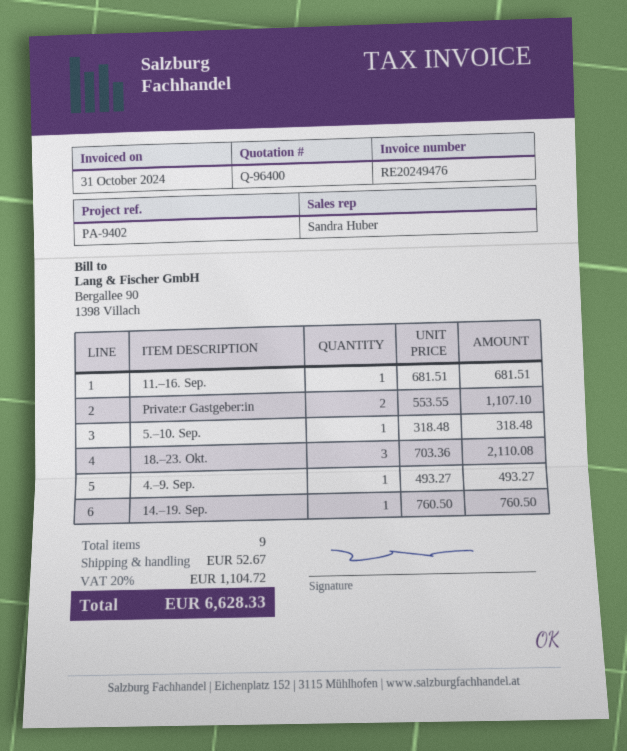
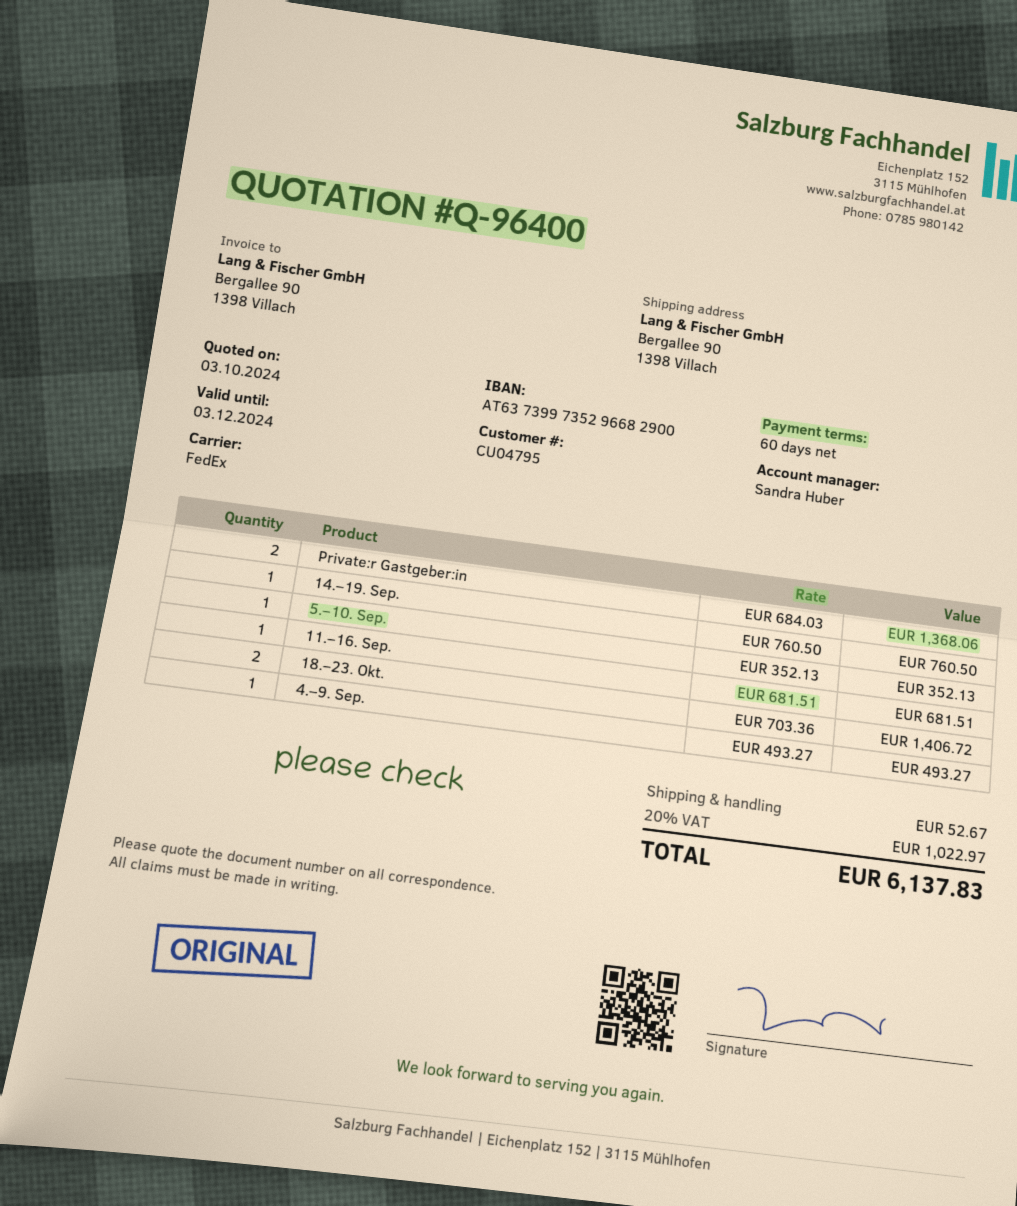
Private:r Gastgeber:in: 2 x 553.55 = 1107.10 -> 2 x 684.03 = 1368.06
5.–10. Sep.: 1 x 318.48 = 318.48 -> 1 x 352.13 = 352.13
18.–23. Okt.: 3 x 703.36 = 2110.08 -> 2 x 703.36 = 1406.72
tax: 20% = 1104.72 -> 20% = 1022.97
total: 6628.33 -> 6137.83

